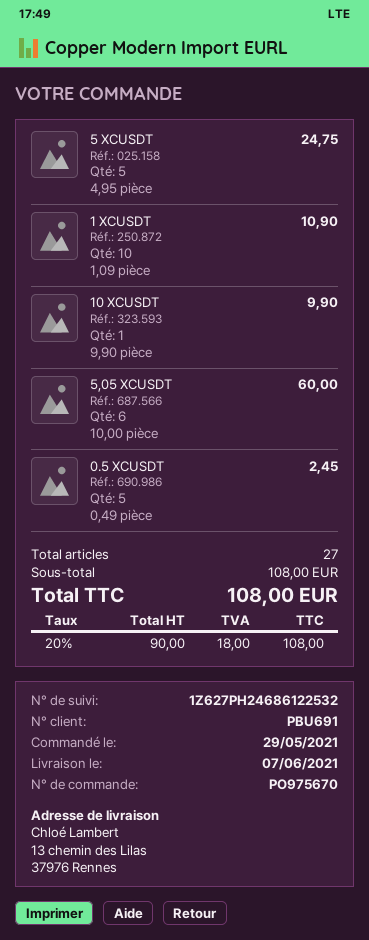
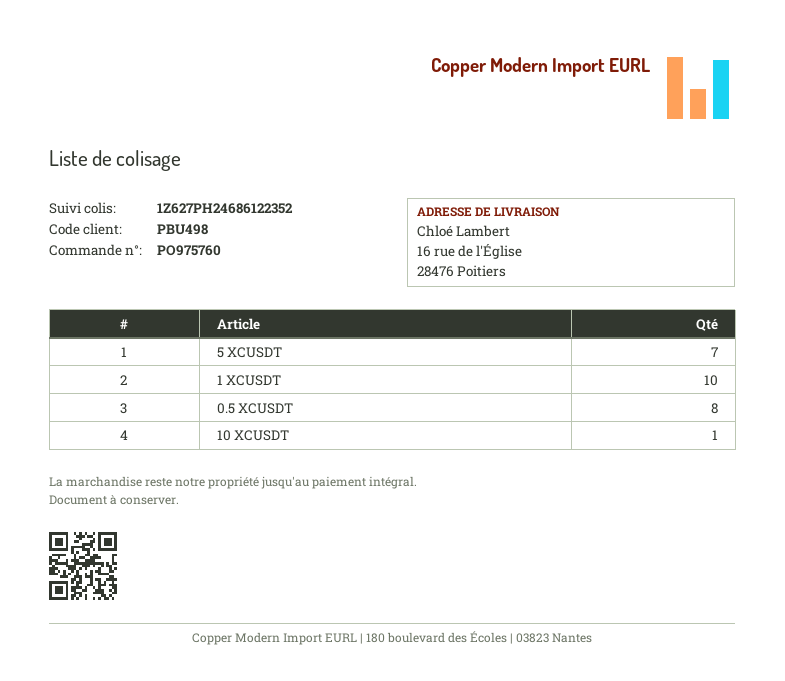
order number: PO975670 -> PO975760
customer number: PBU691 -> PBU498
tracking number: 1Z627PH24686122532 -> 1Z627PH24686122352
ship to: 13 chemin des Lilas, 37976 Rennes -> 16 rue de l'Église, 28476 Poitiers
5 XCUSDT: 5 -> 7
5,05 XCUSDT: 6 -> none
0.5 XCUSDT: 5 -> 8

